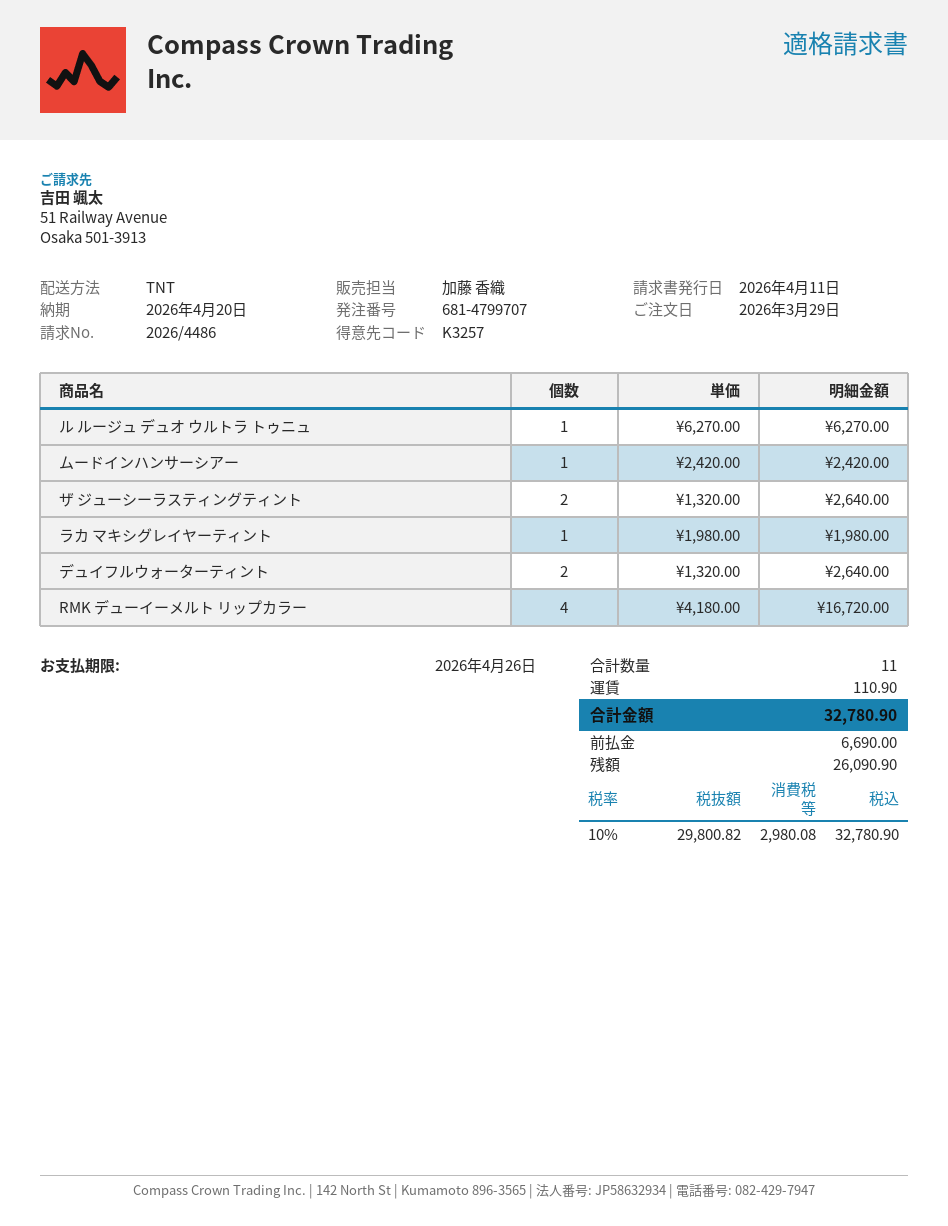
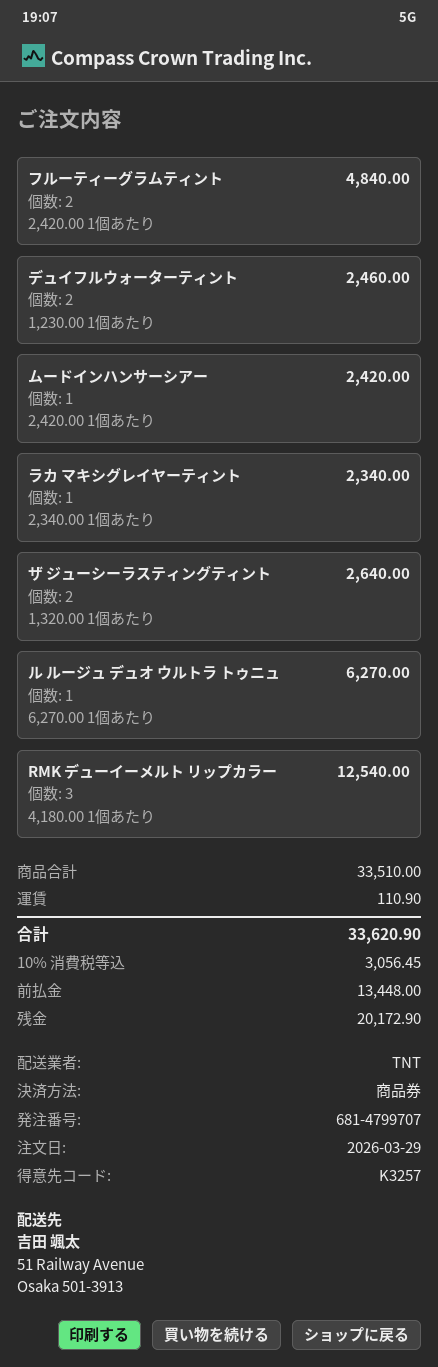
ラカ マキシグレイヤーティント: 1 x 1980.00 = 1980.00 -> 1 x 2340.00 = 2340.00
デュイフルウォーターティント: 2 x 1320.00 = 2640.00 -> 2 x 1230.00 = 2460.00
RMK デューイーメルト リップカラー: 4 x 4180.00 = 16720.00 -> 3 x 4180.00 = 12540.00
フルーティーグラムティント: none -> 2 x 2420.00 = 4840.00
tax: 10% = 2980.08 -> 10% = 3056.45
total: 32780.90 -> 33620.90
deposit: 6690.00 -> 13448.00
balance: 26090.90 -> 20172.90

